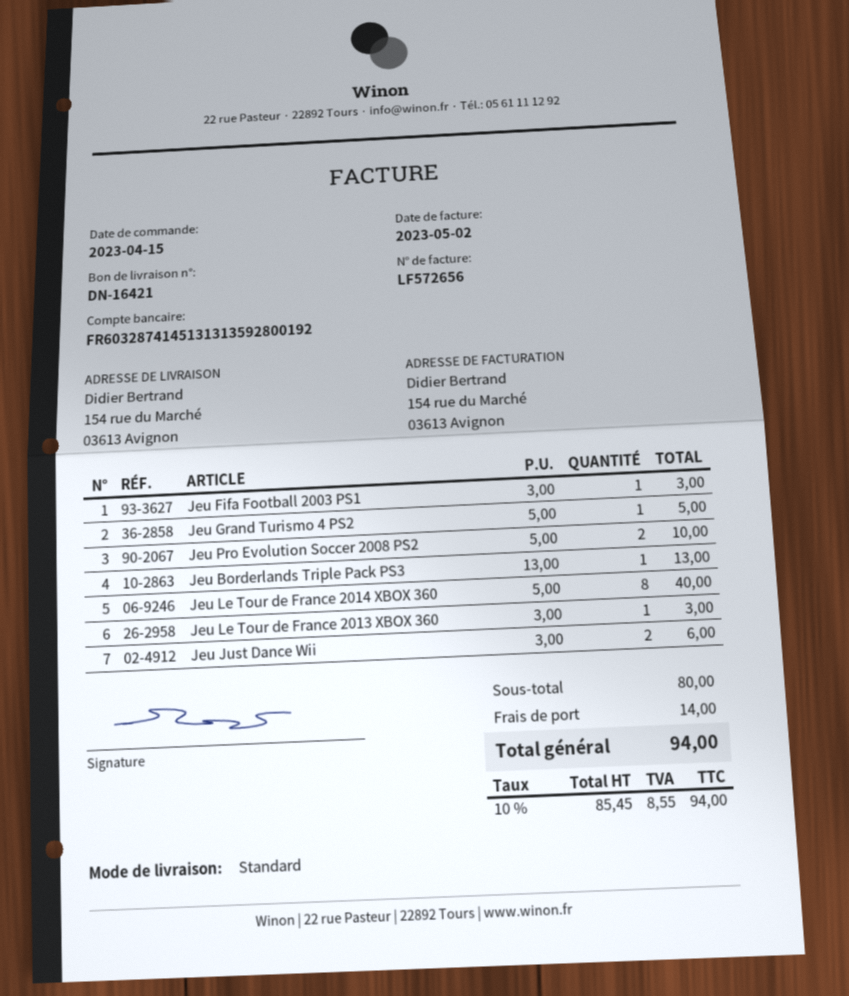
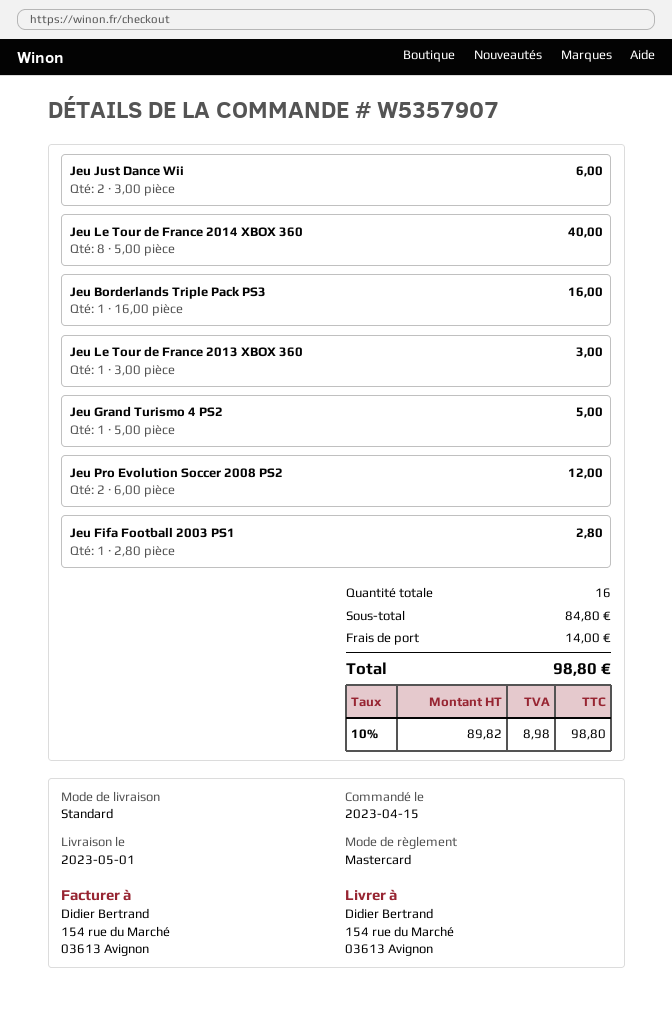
Jeu Fifa Football 2003 PS1: 1 x 3.00 = 3.00 -> 1 x 2.80 = 2.80
Jeu Pro Evolution Soccer 2008 PS2: 2 x 5.00 = 10.00 -> 2 x 6.00 = 12.00
Jeu Borderlands Triple Pack PS3: 1 x 13.00 = 13.00 -> 1 x 16.00 = 16.00
subtotal: 80.00 -> 84.80
net: 85.45 -> 89.82
tax: 10% = 8.55 -> 10% = 8.98
total: 94.00 -> 98.80

